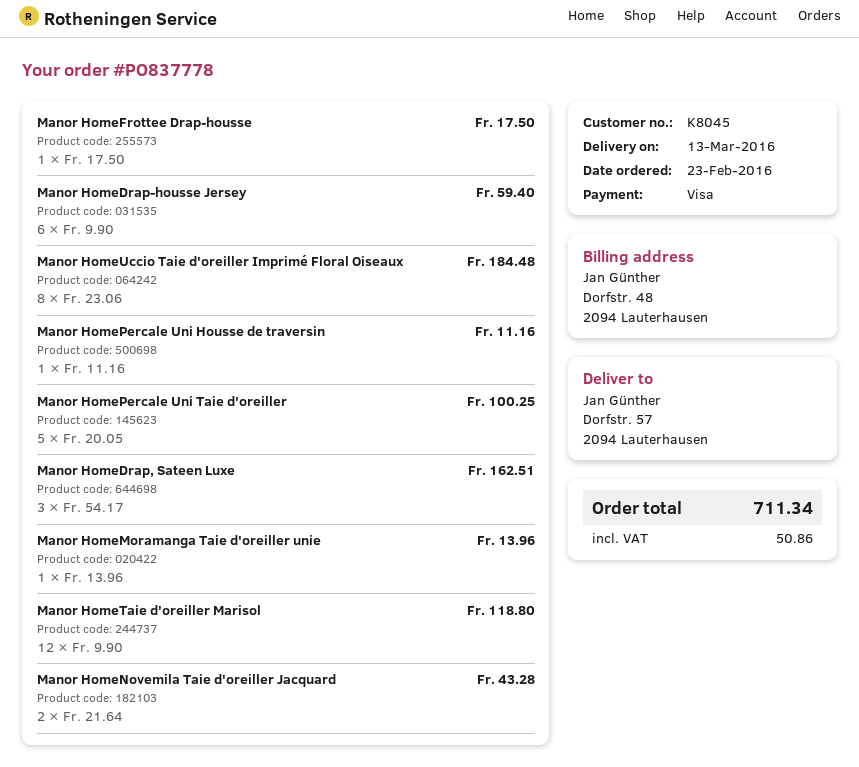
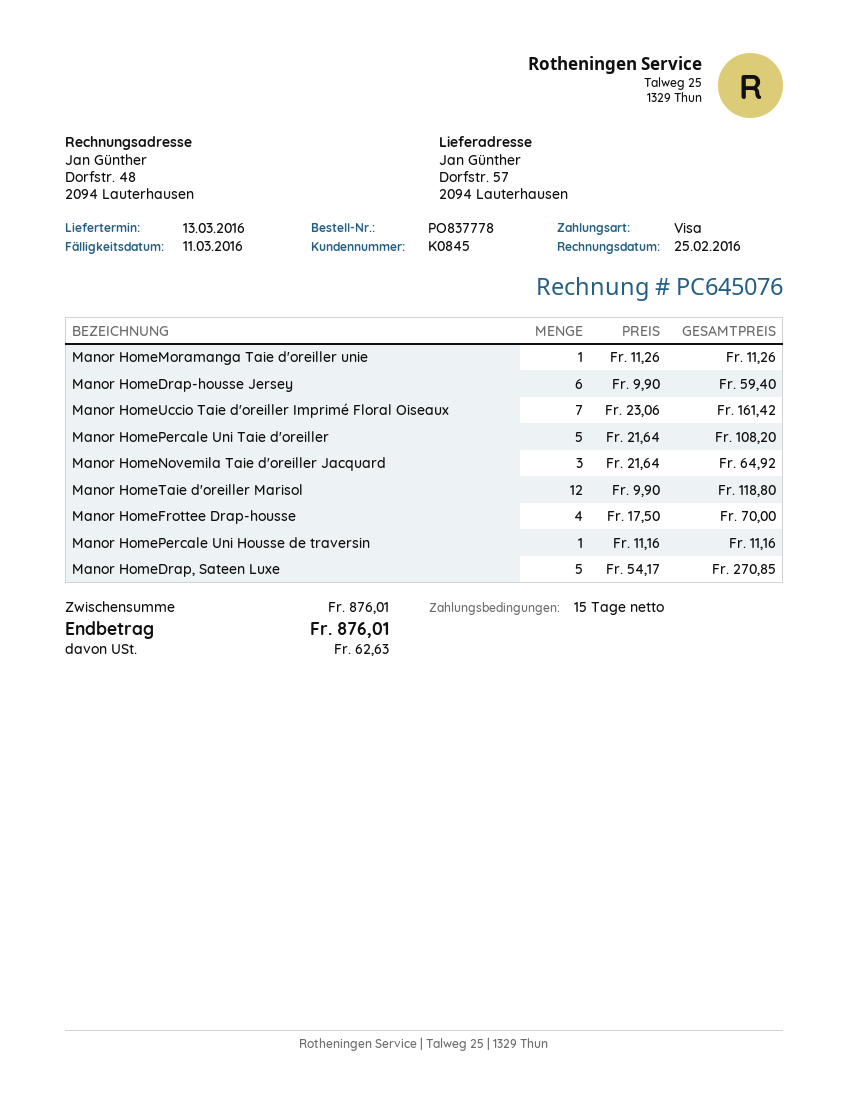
customer number: K8045 -> K0845
Manor HomeFrottee Drap-housse: 1 x 17.50 = 17.50 -> 4 x 17.50 = 70.00
Manor HomeUccio Taie d'oreiller Imprimé Floral Oiseaux: 8 x 23.06 = 184.48 -> 7 x 23.06 = 161.42
Manor HomePercale Uni Taie d'oreiller: 5 x 20.05 = 100.25 -> 5 x 21.64 = 108.20
Manor HomeDrap, Sateen Luxe: 3 x 54.17 = 162.51 -> 5 x 54.17 = 270.85
Manor HomeMoramanga Taie d'oreiller unie: 1 x 13.96 = 13.96 -> 1 x 11.26 = 11.26
Manor HomeNovemila Taie d'oreiller Jacquard: 2 x 21.64 = 43.28 -> 3 x 21.64 = 64.92
tax: 50.86 -> 62.63
total: 711.34 -> 876.01

